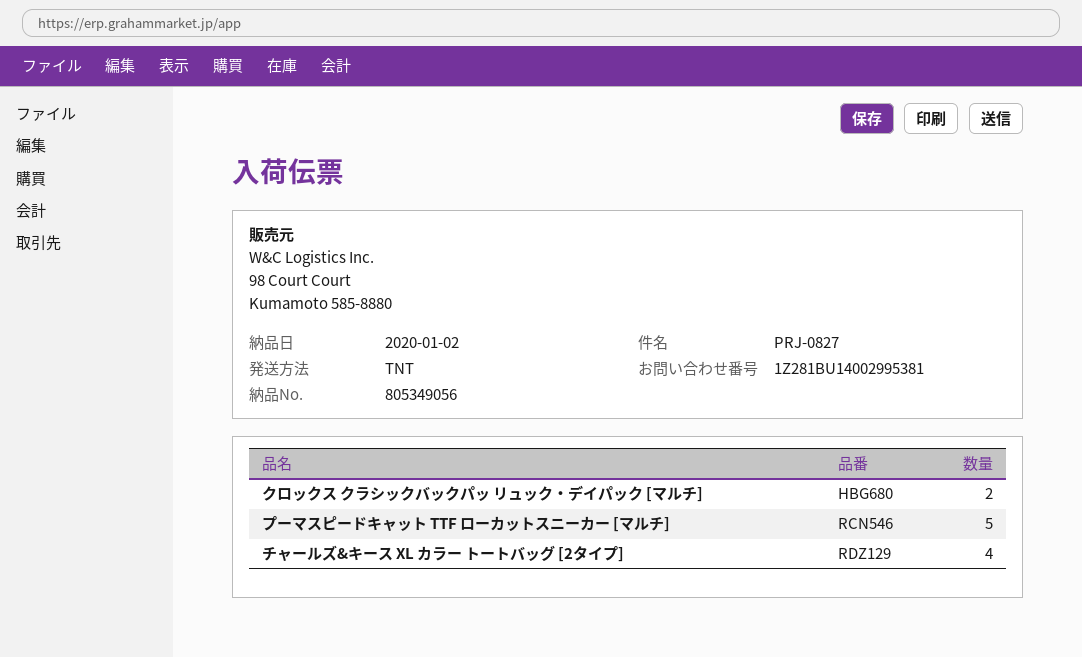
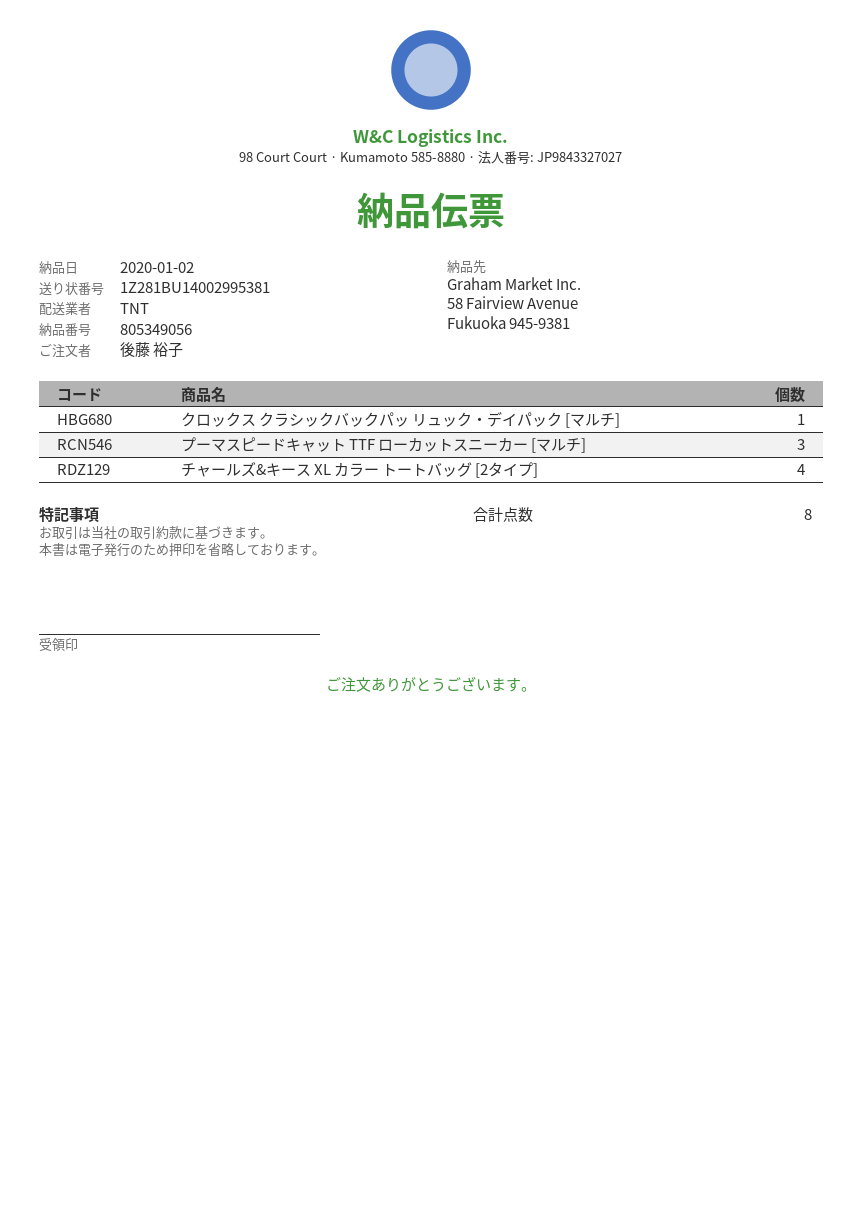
クロックス クラシックバックパッ リュック・デイパック [マルチ]: 2 -> 1
プーマスピードキャット TTF ローカットスニーカー [マルチ]: 5 -> 3

